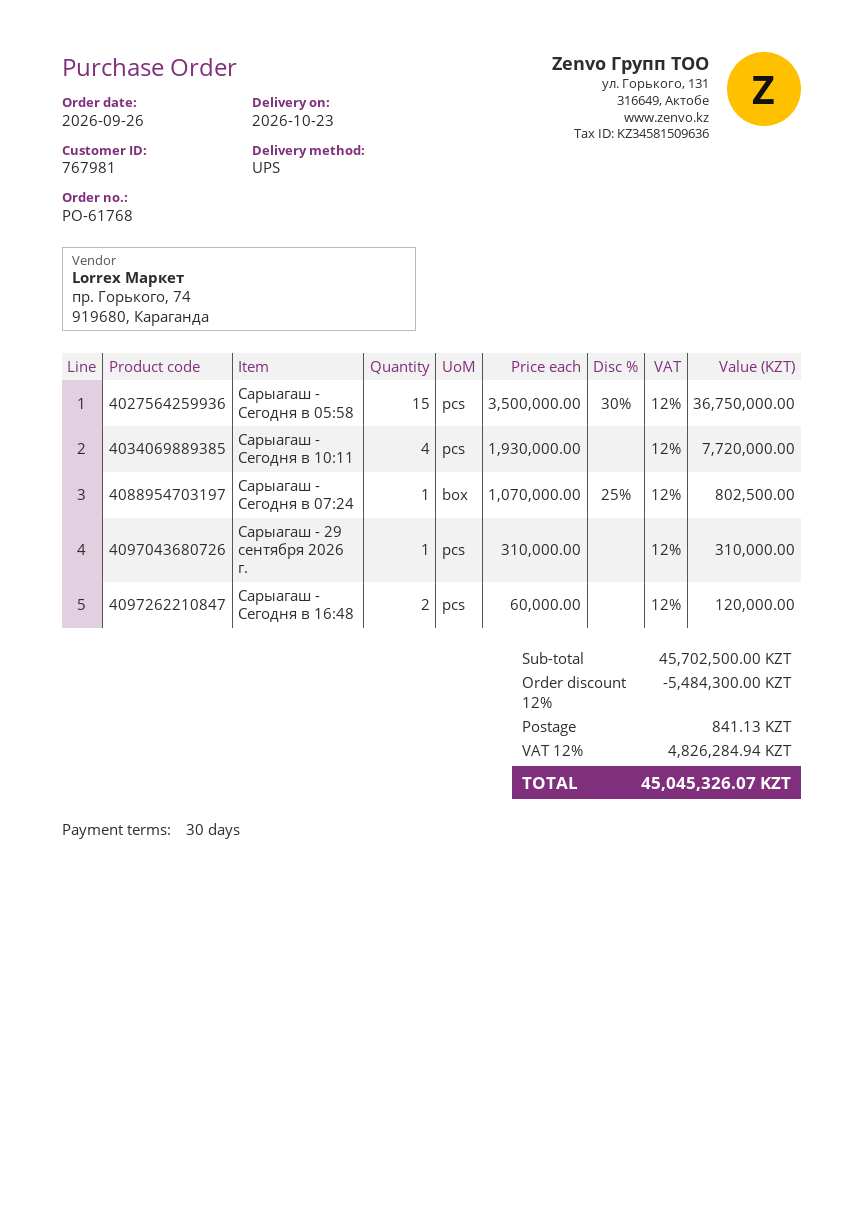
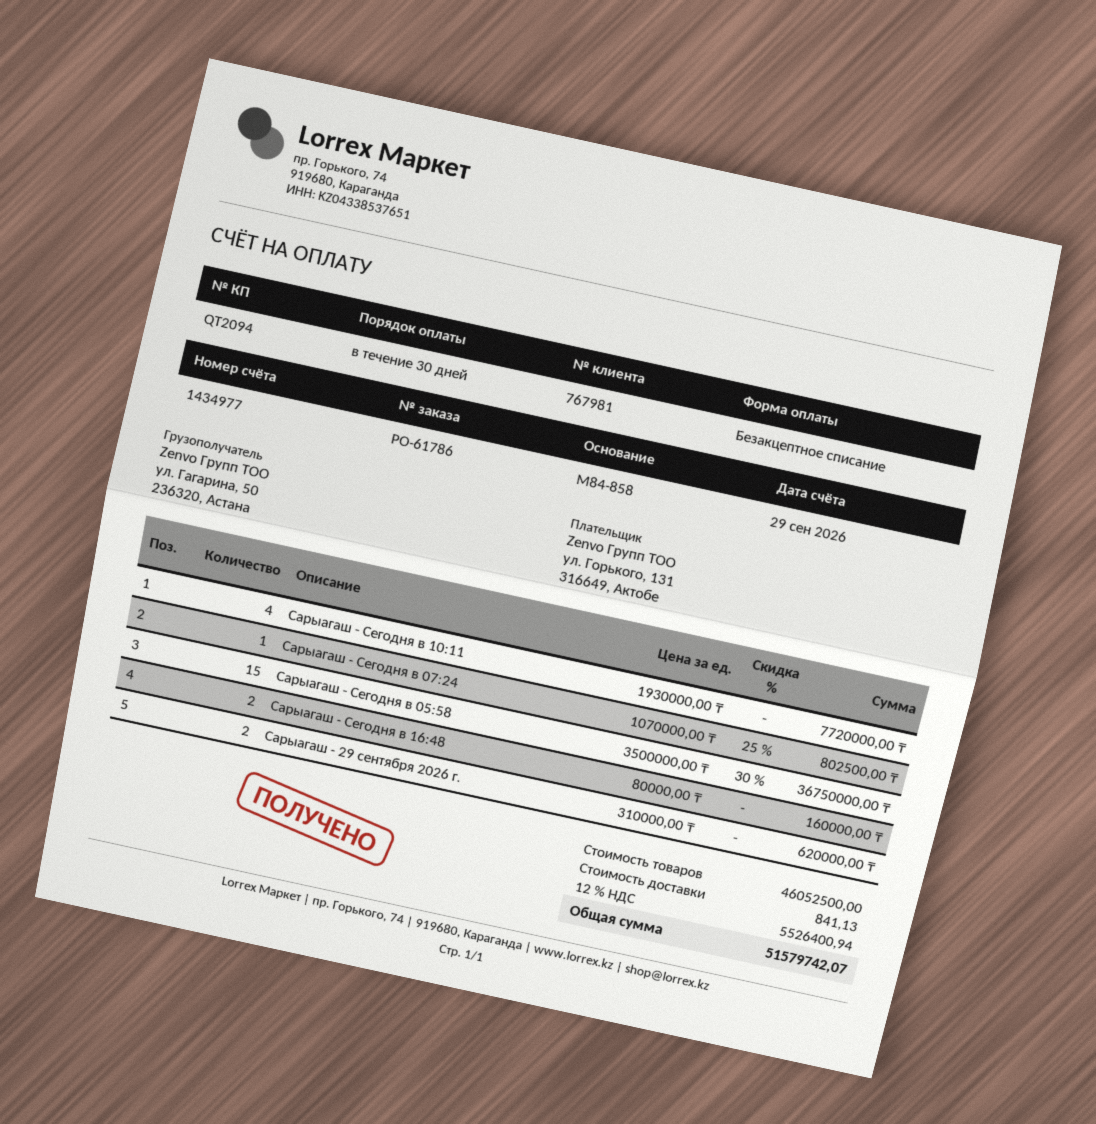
order number: PO-61768 -> PO-61786
Сарыагаш - 29 сентября 2026 г.: 1 x 310000.00 = 310000.00 -> 2 x 310000.00 = 620000.00
Сарыагаш - Сегодня в 16:48: 2 x 60000.00 = 120000.00 -> 2 x 80000.00 = 160000.00
subtotal: 45702500.00 -> 46052500.00
discount: 12% = 5484300.00 -> none
tax: 12% = 4826284.94 -> 12% = 5526400.94
total: 45045326.07 -> 51579742.07

